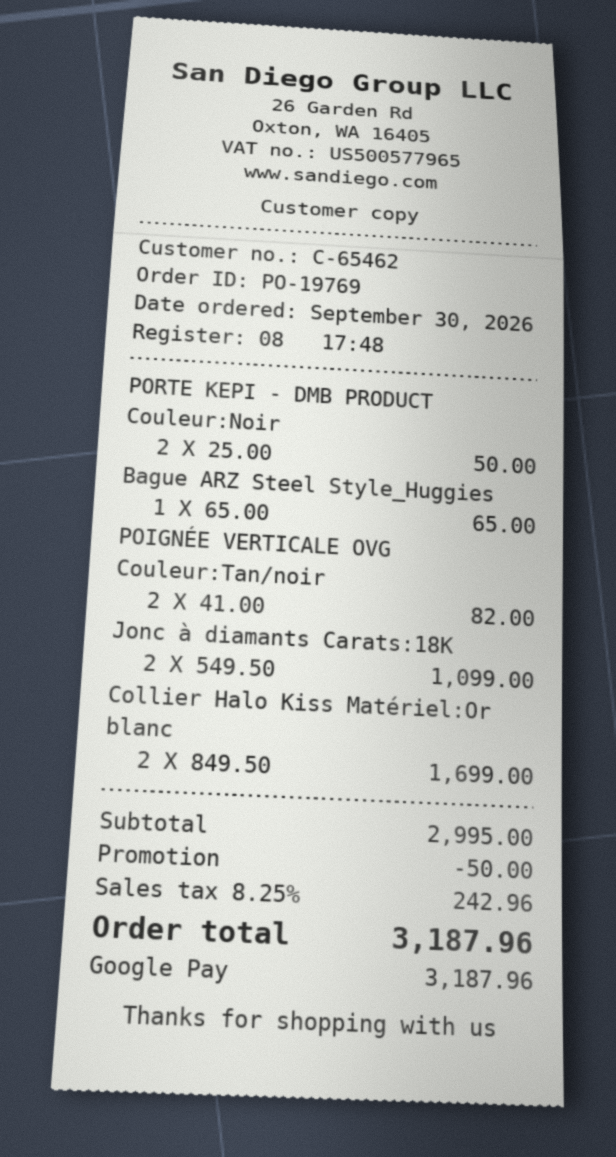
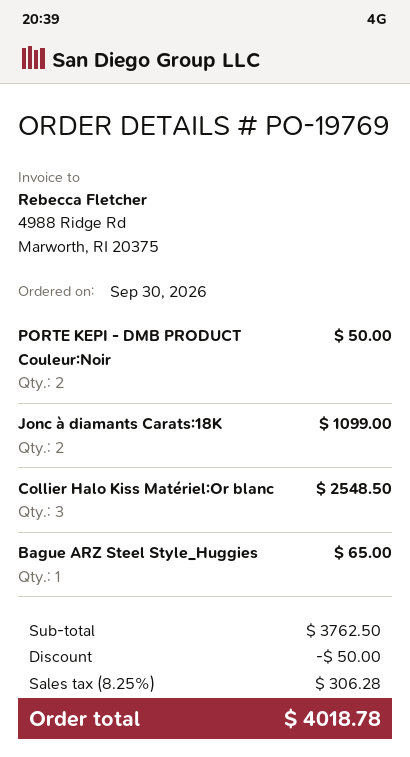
POIGNÉE VERTICALE OVG Couleur:Tan/noir: 2 for 82.00 -> none
Collier Halo Kiss Matériel:Or blanc: 2 for 1699.00 -> 3 for 2548.50
subtotal: 2995.00 -> 3762.50
tax: 8.25% = 242.96 -> 8.25% = 306.28
total: 3187.96 -> 4018.78

